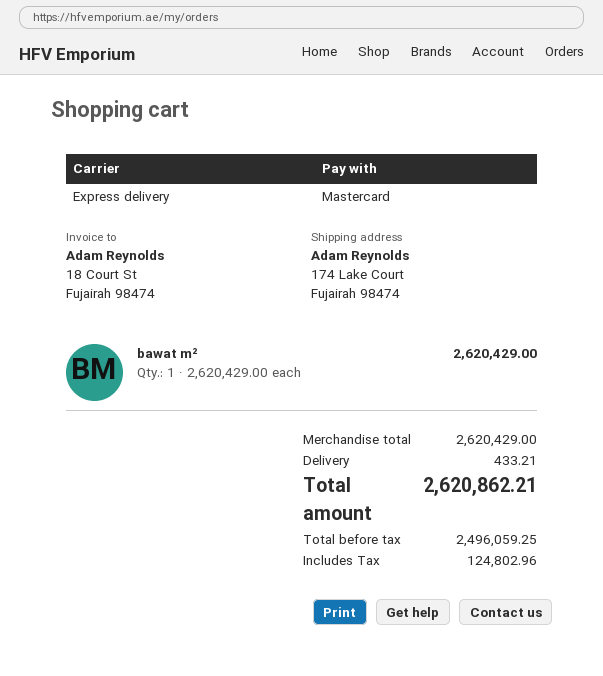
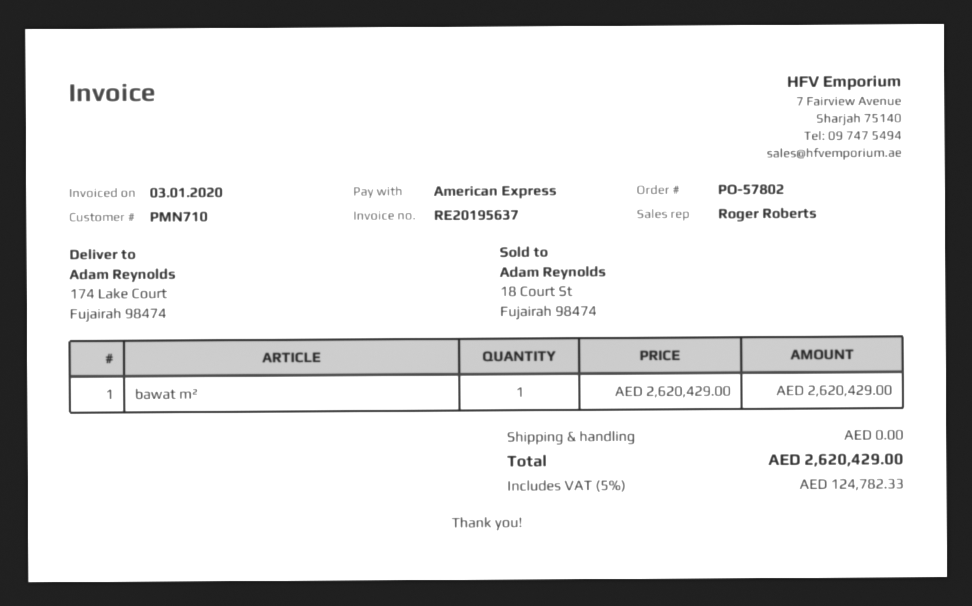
payment method: Mastercard -> American Express
shipping: 433.21 -> 0.00
tax: 124802.96 -> 124782.33
total: 2620862.21 -> 2620429.00

